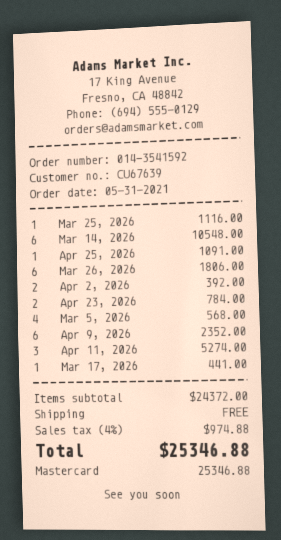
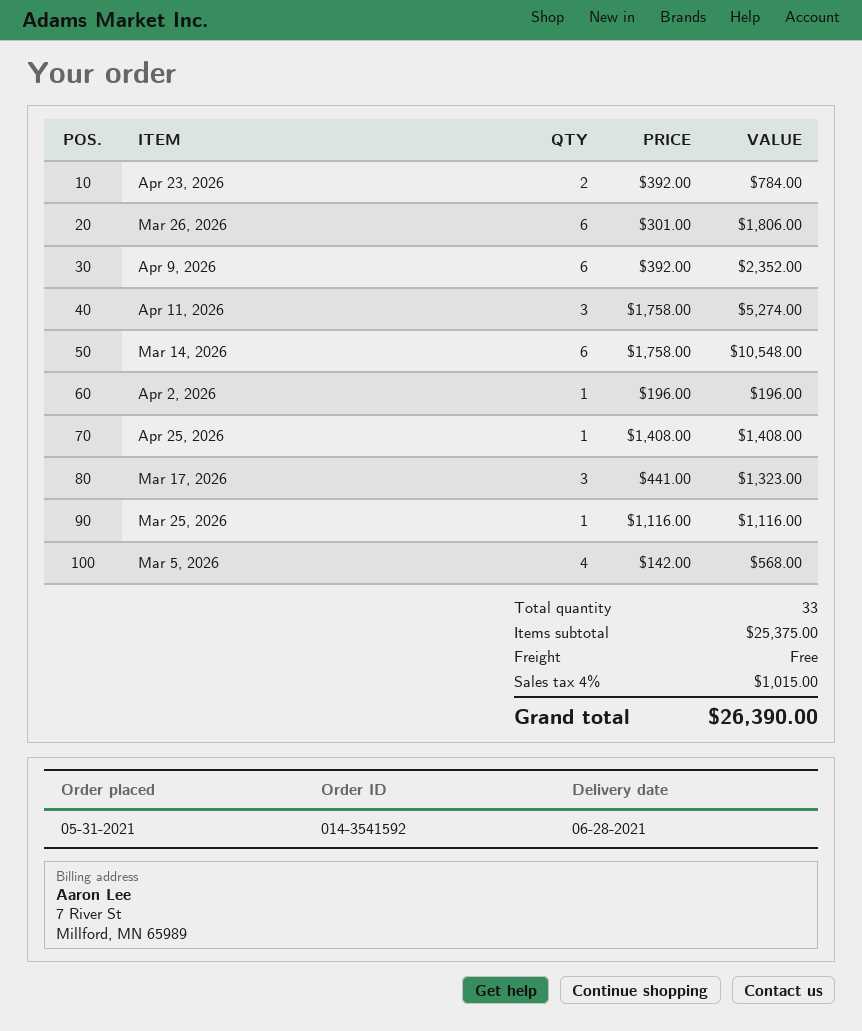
Apr 25, 2026: 1 for 1091.00 -> 1 for 1408.00
Apr 2, 2026: 2 for 392.00 -> 1 for 196.00
Mar 17, 2026: 1 for 441.00 -> 3 for 1323.00
subtotal: 24372.00 -> 25375.00
tax: 4% = 974.88 -> 4% = 1015.00
total: 25346.88 -> 26390.00

